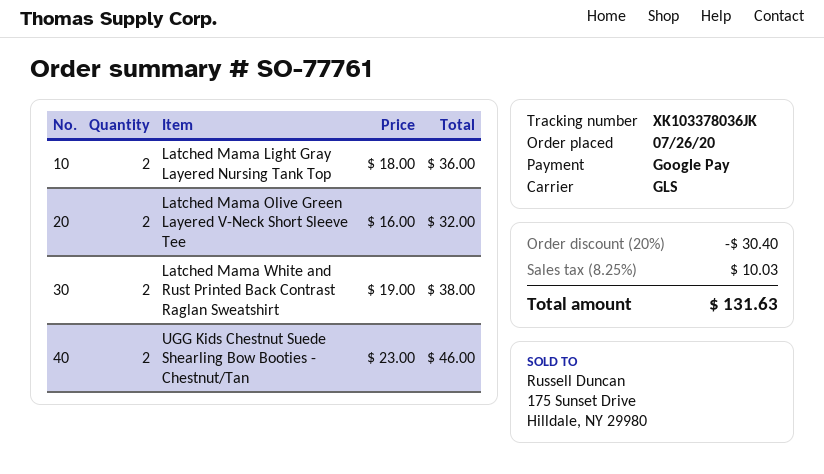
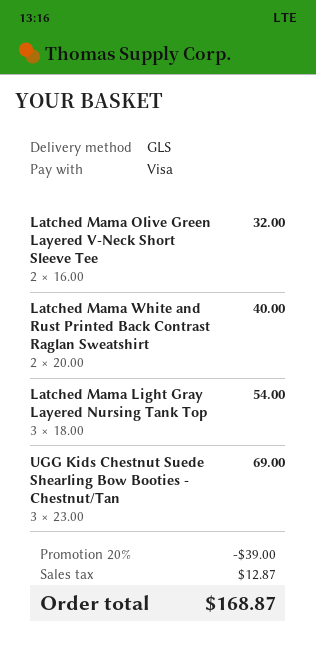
payment method: Google Pay -> Visa
Latched Mama Light Gray Layered Nursing Tank Top: 2 x 18.00 = 36.00 -> 3 x 18.00 = 54.00
Latched Mama White and Rust Printed Back Contrast Raglan Sweatshirt: 2 x 19.00 = 38.00 -> 2 x 20.00 = 40.00
UGG Kids Chestnut Suede Shearling Bow Booties - Chestnut/Tan: 2 x 23.00 = 46.00 -> 3 x 23.00 = 69.00
discount: 20% = 30.40 -> 20% = 39.00
tax: 10.03 -> 12.87
total: 131.63 -> 168.87

